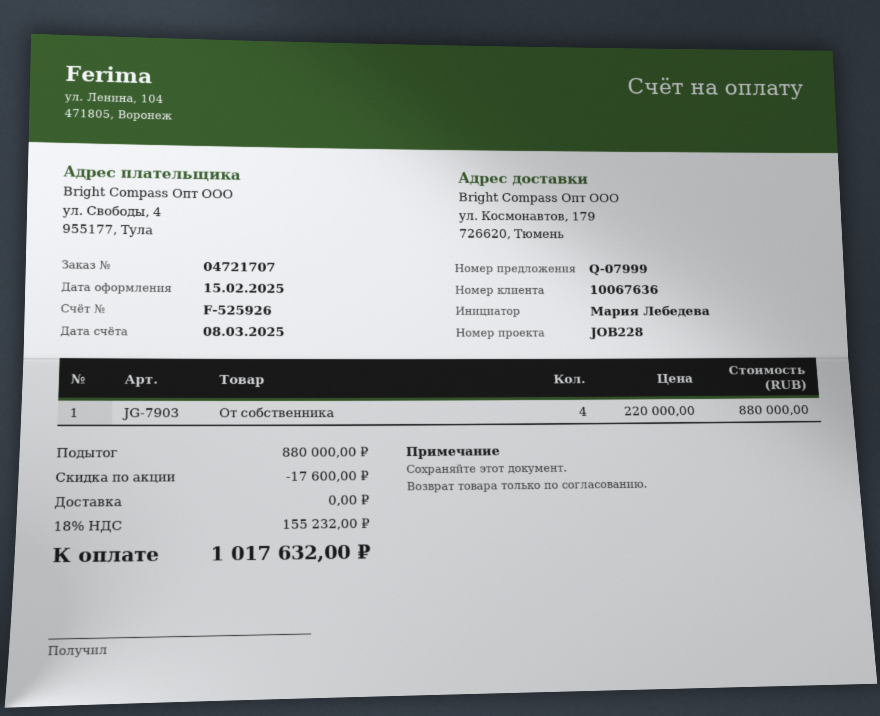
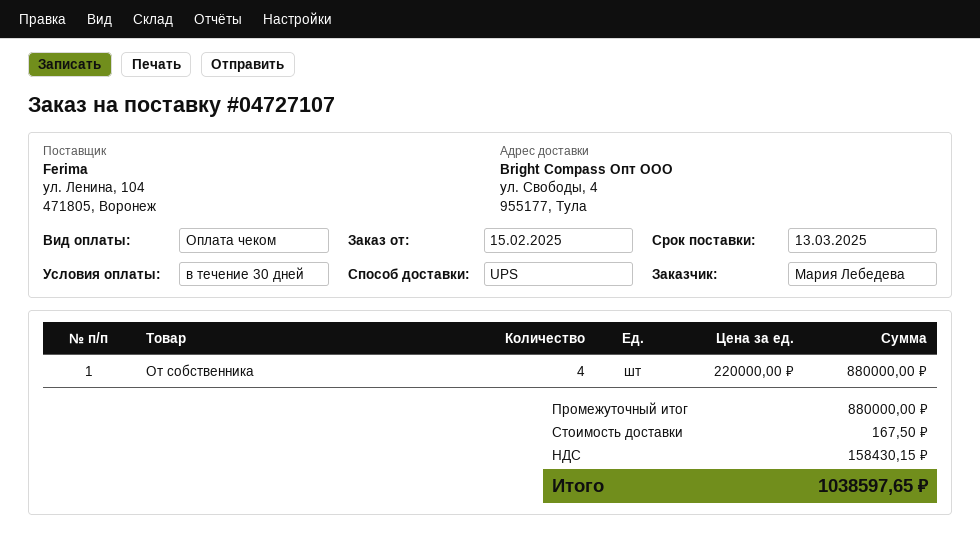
order number: 04721707 -> 04727107
ship to: ул. Космонавтов, 179, 726620, Тюмень -> ул. Свободы, 4, 955177, Тула
discount: 17600.00 -> none
shipping: 0.00 -> 167.50
tax: 155232.00 -> 158430.15
total: 1017632.00 -> 1038597.65

